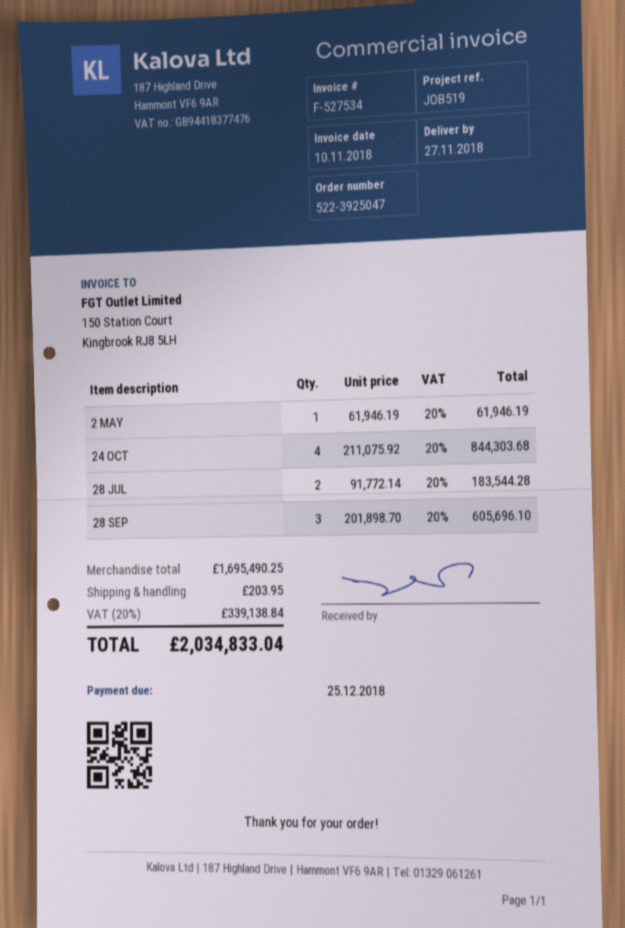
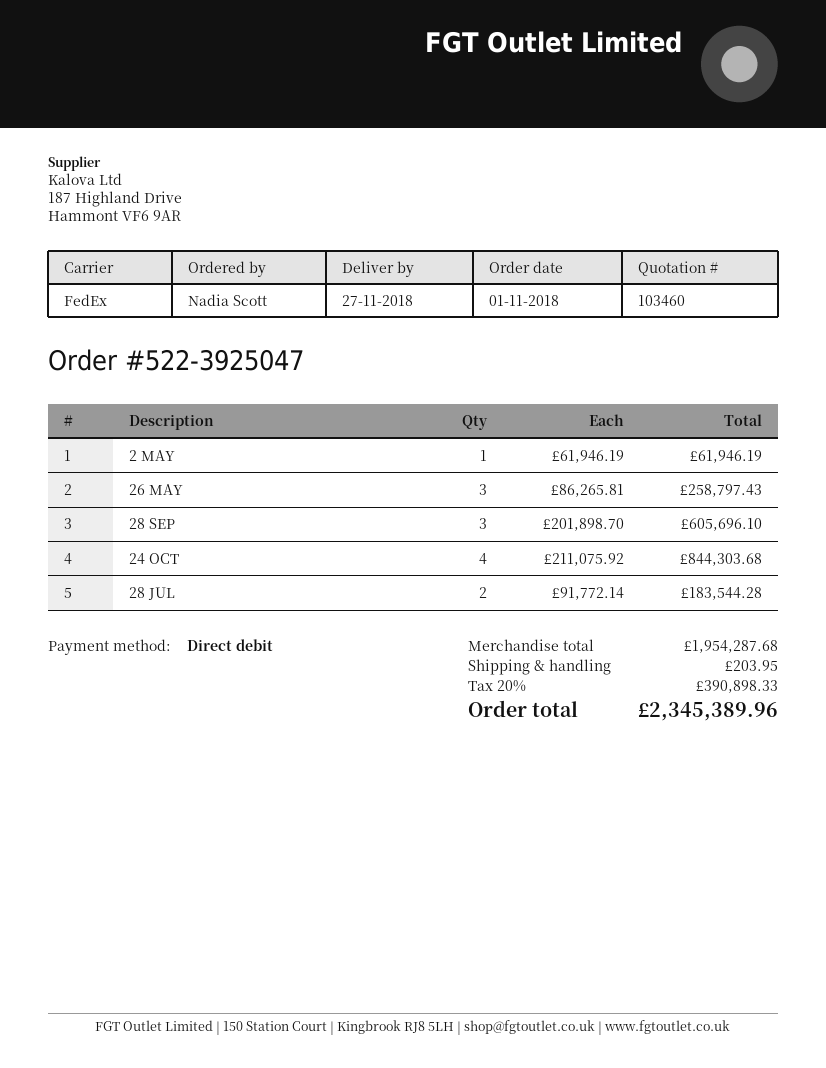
26 MAY: none -> 3 x 86265.81 = 258797.43
subtotal: 1695490.25 -> 1954287.68
tax: 20% = 339138.84 -> 20% = 390898.33
total: 2034833.04 -> 2345389.96

